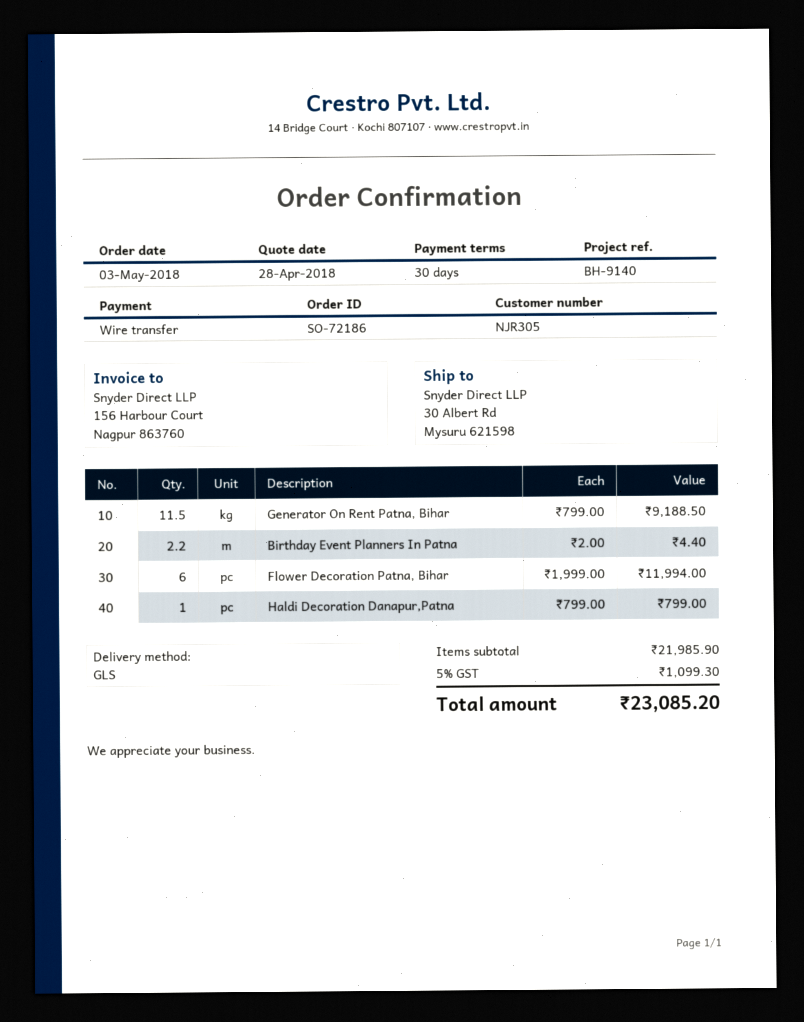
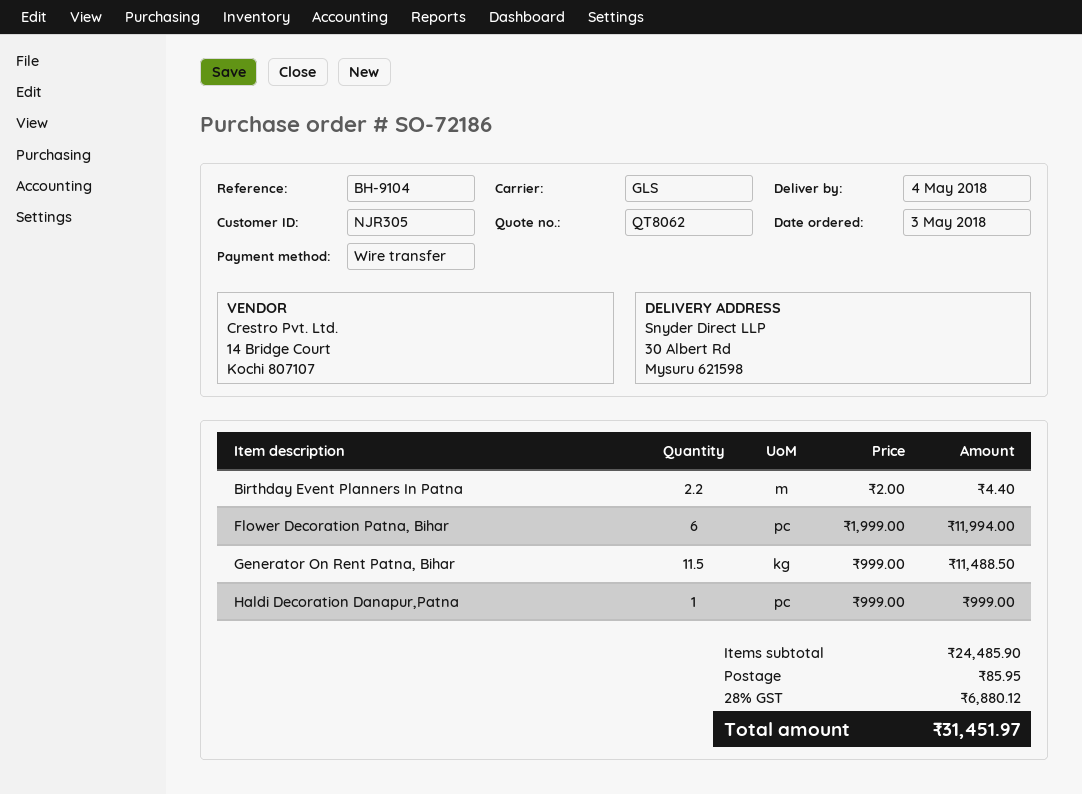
reference: BH-9140 -> BH-9104
Generator On Rent Patna, Bihar: 11.5 x 799.00 = 9188.50 -> 11.5 x 999.00 = 11488.50
Haldi Decoration Danapur,Patna: 1 x 799.00 = 799.00 -> 1 x 999.00 = 999.00
subtotal: 21985.90 -> 24485.90
shipping: none -> 85.95
tax: 5% = 1099.30 -> 28% = 6880.12
total: 23085.20 -> 31451.97

